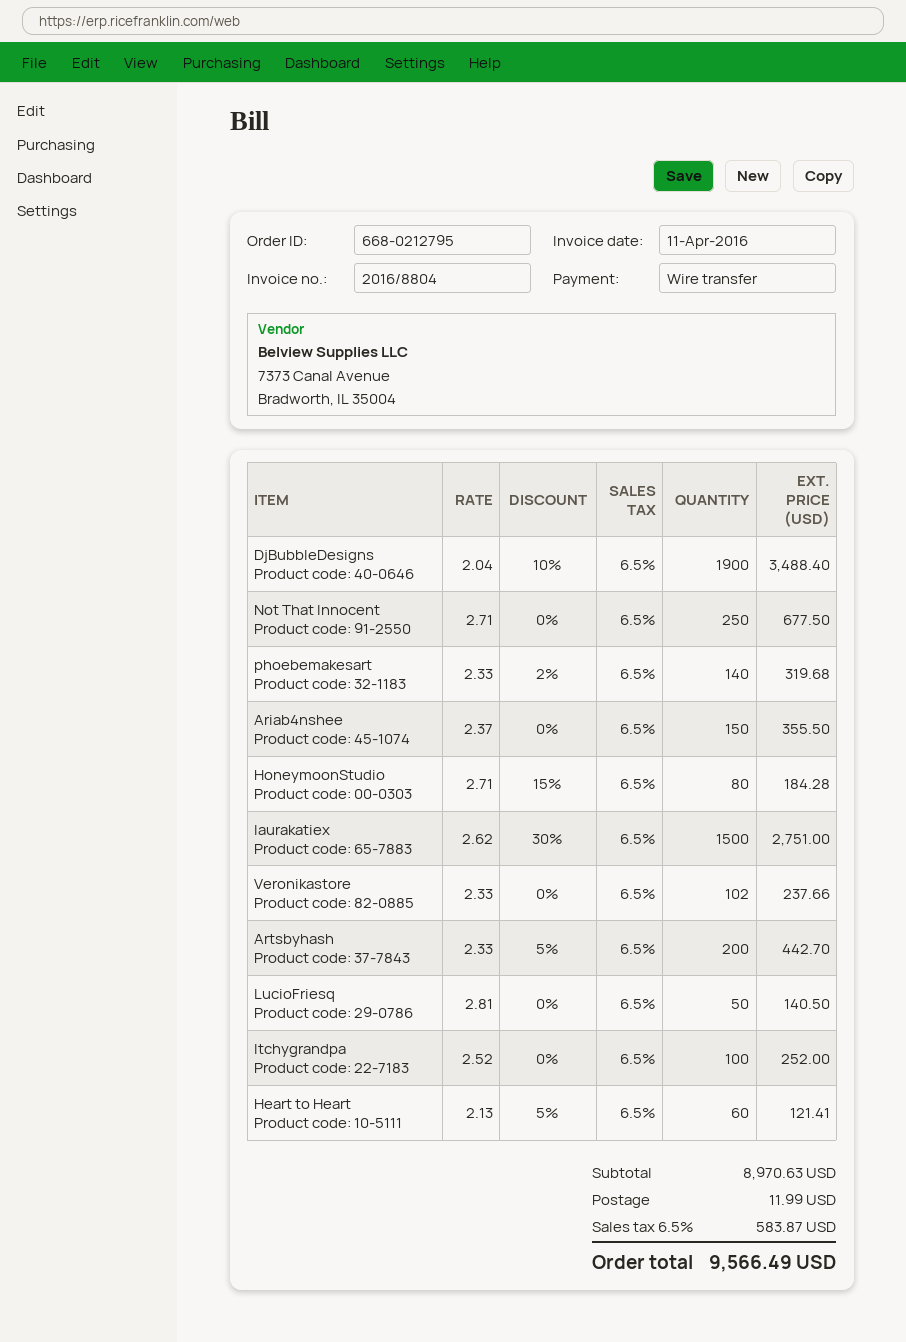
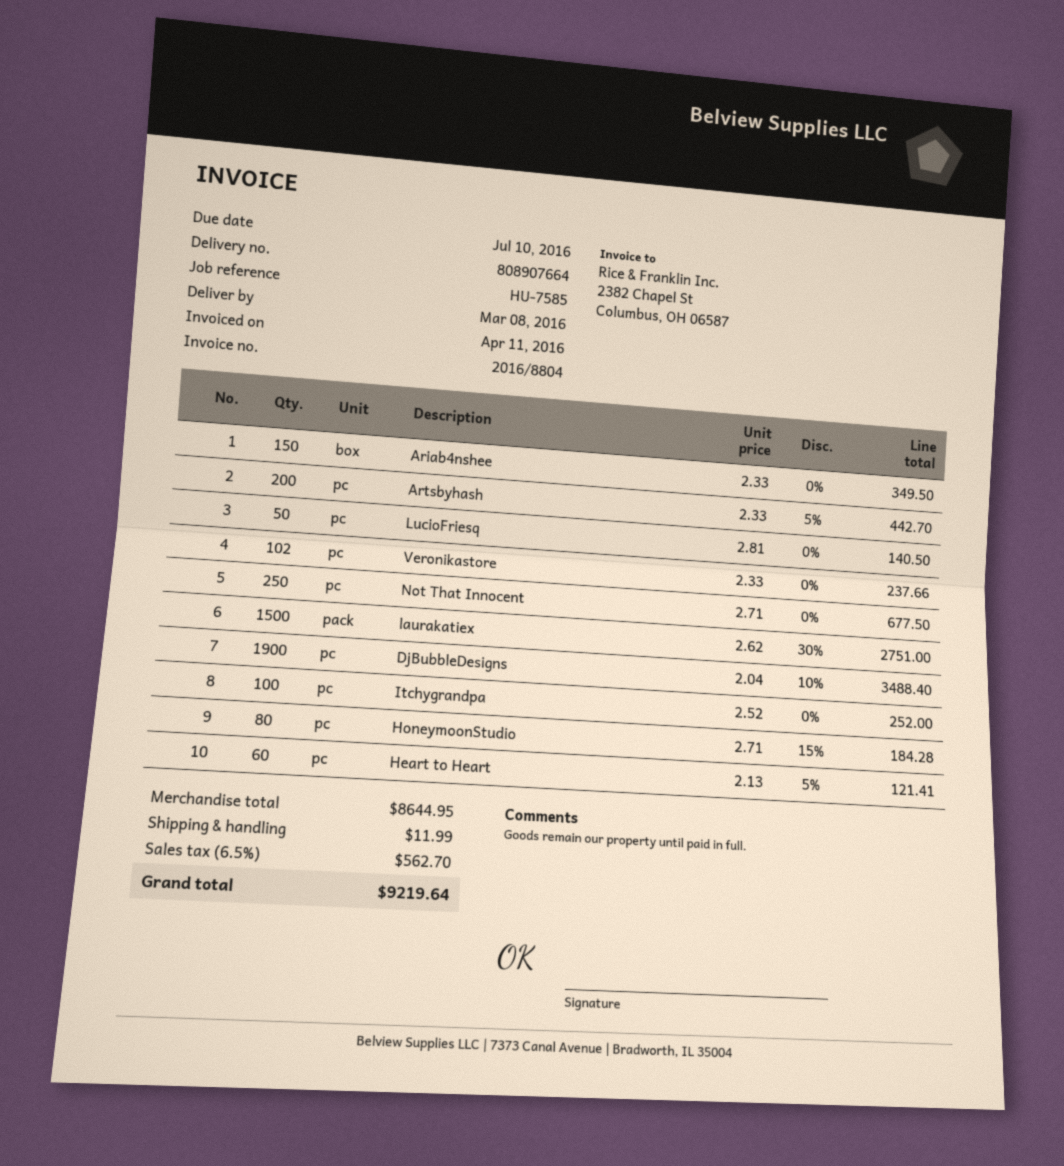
phoebemakesart: 140 x 2.33 - 2% = 319.68 -> none
Ariab4nshee: 150 x 2.37 = 355.50 -> 150 x 2.33 = 349.50
subtotal: 8970.63 -> 8644.95
tax: 6.5% = 583.87 -> 6.5% = 562.70
total: 9566.49 -> 9219.64

